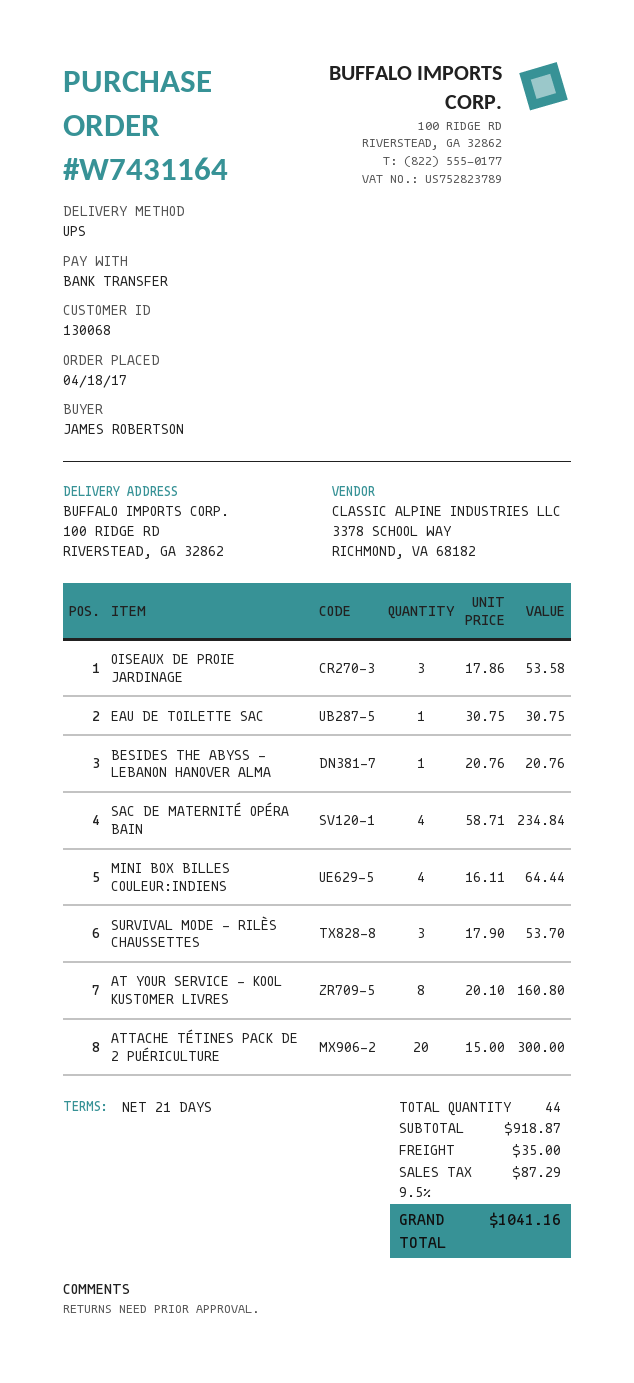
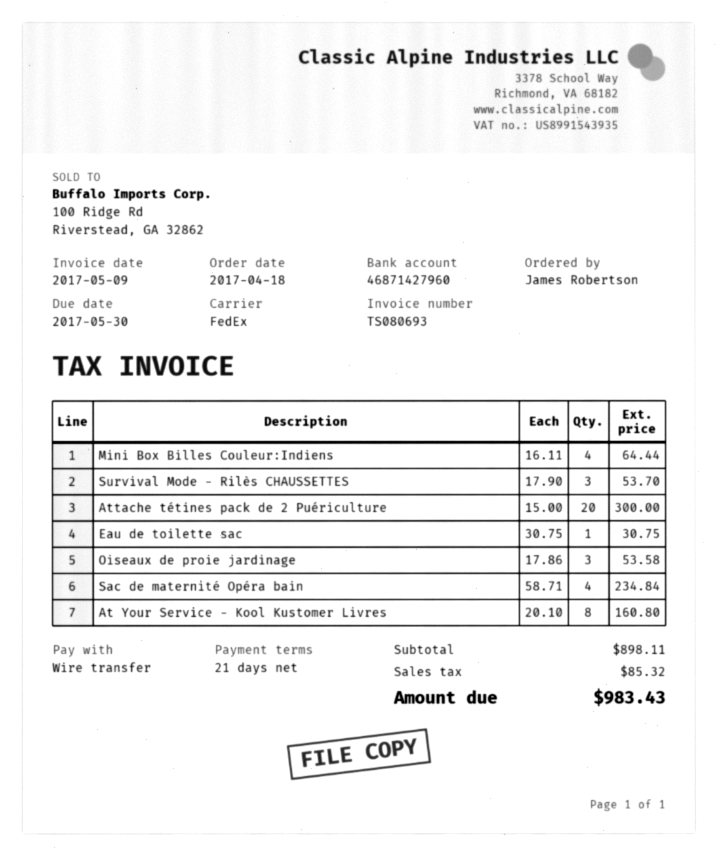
shipping method: UPS -> FedEx
BESIDES THE ABYSS - LEBANON HANOVER ALMA: 1 x 20.76 = 20.76 -> none
subtotal: 918.87 -> 898.11
shipping: 35.00 -> none
tax: 87.29 -> 85.32
total: 1041.16 -> 983.43

